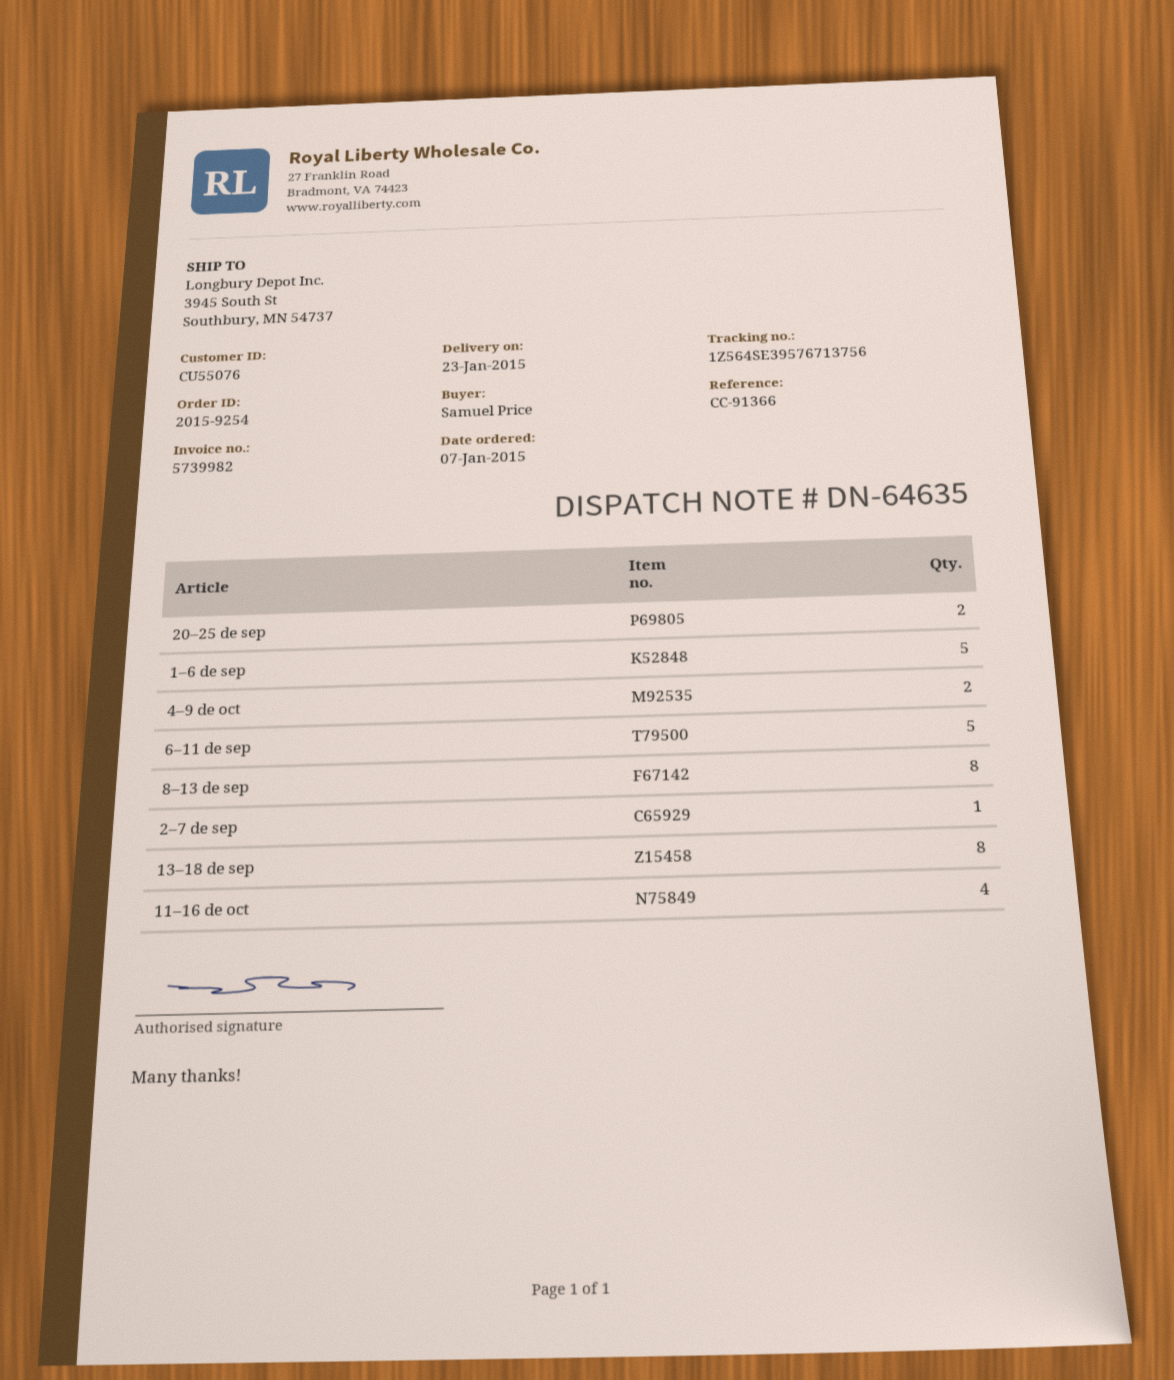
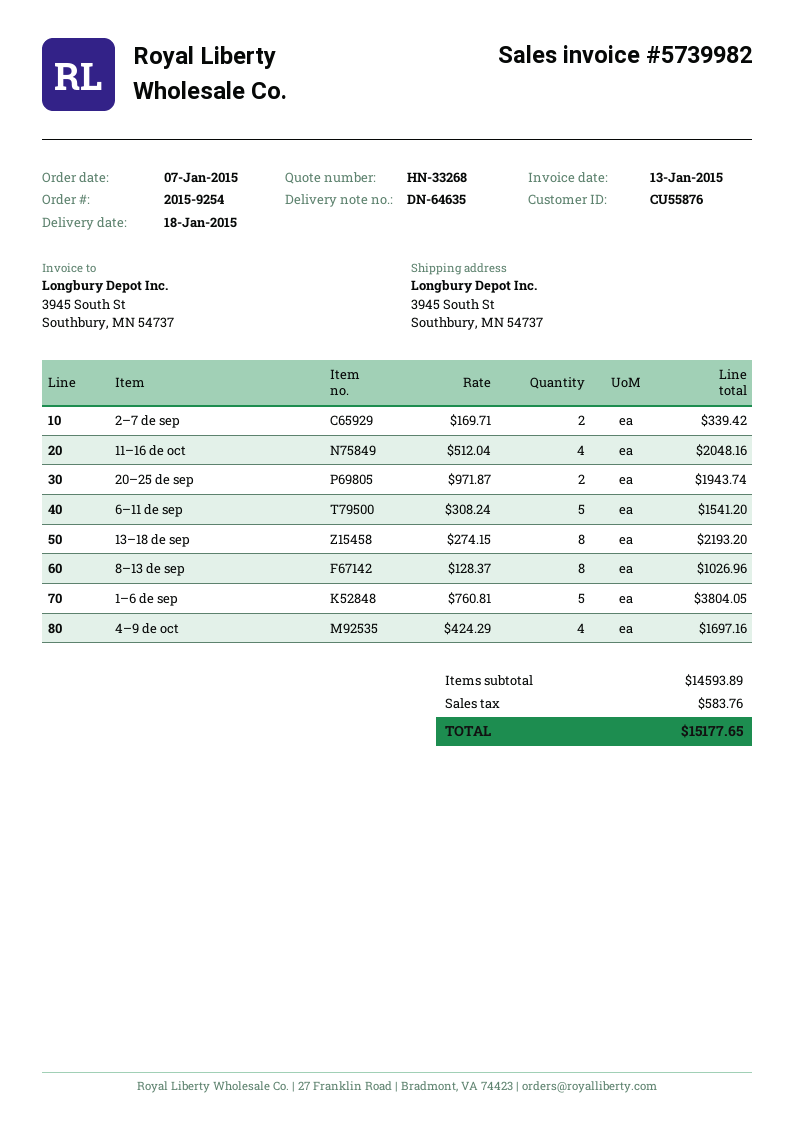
delivery date: 2015-01-23 -> 2015-01-18
customer number: CU55076 -> CU55876
4–9 de oct: 2 -> 4
2–7 de sep: 1 -> 2

